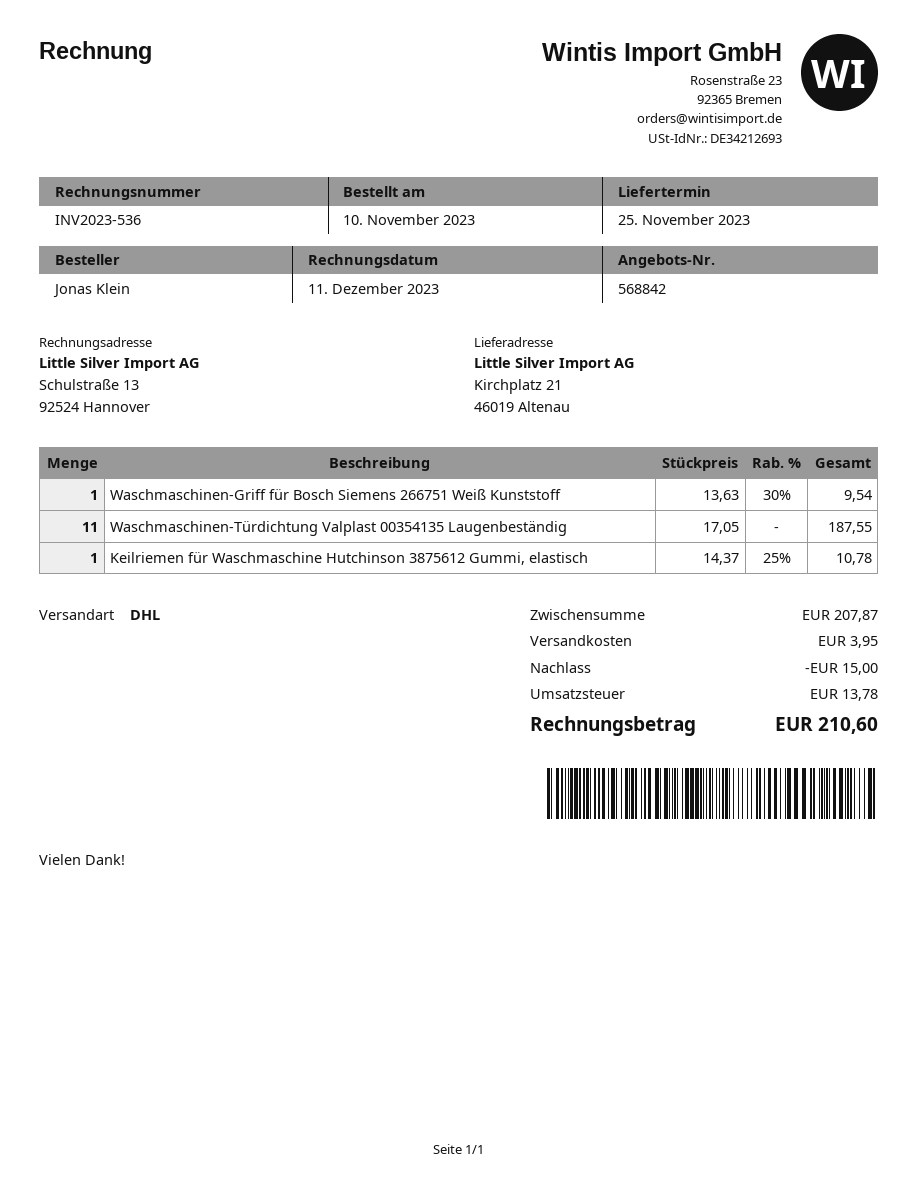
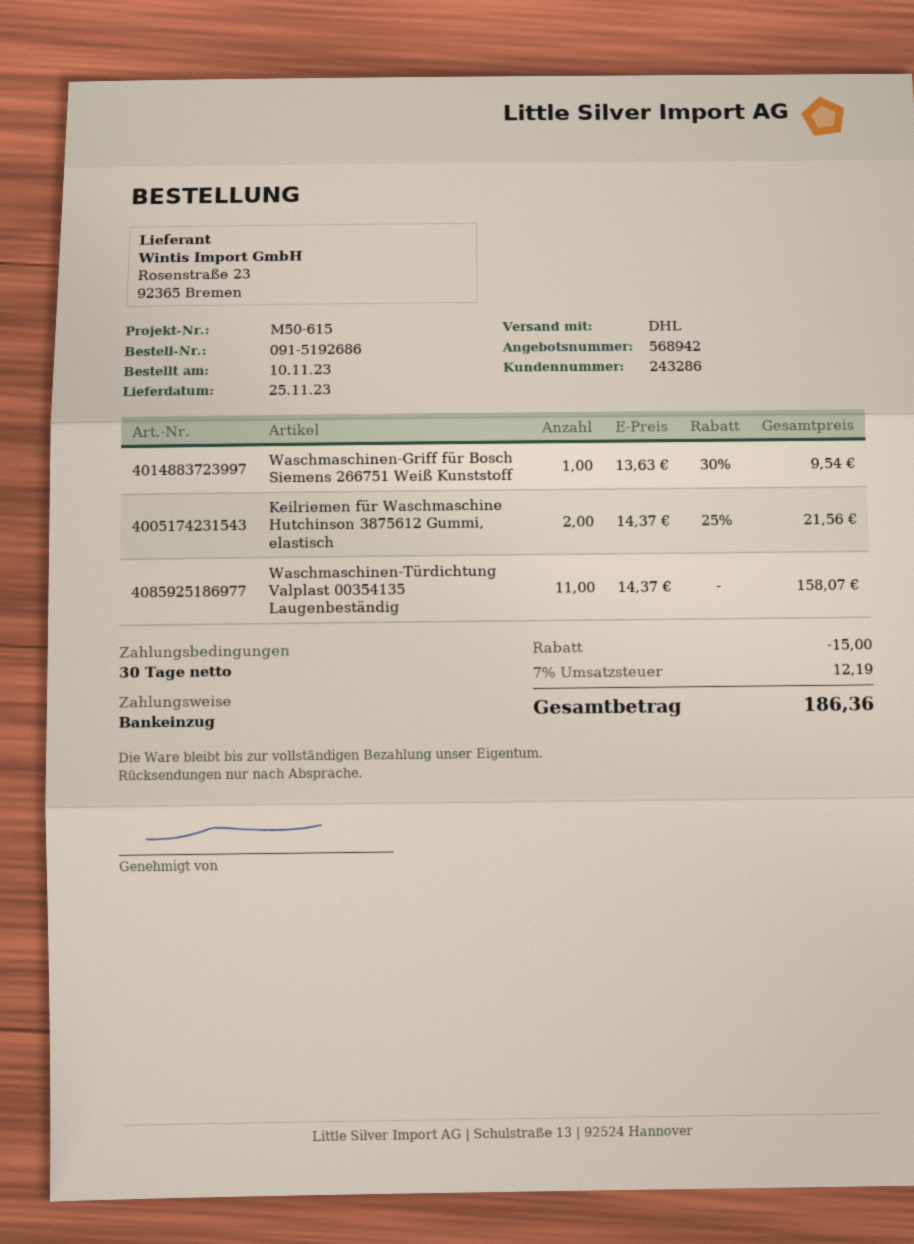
quote number: 568842 -> 568942
Waschmaschinen-Türdichtung Valplast 00354135 Laugenbeständig: 11 x 17.05 = 187.55 -> 11 x 14.37 = 158.07
Keilriemen für Waschmaschine Hutchinson 3875612 Gummi, elastisch: 1 x 14.37 - 25% = 10.78 -> 2 x 14.37 - 25% = 21.56
shipping: 3.95 -> none
tax: 13.78 -> 12.19
total: 210.60 -> 186.36

